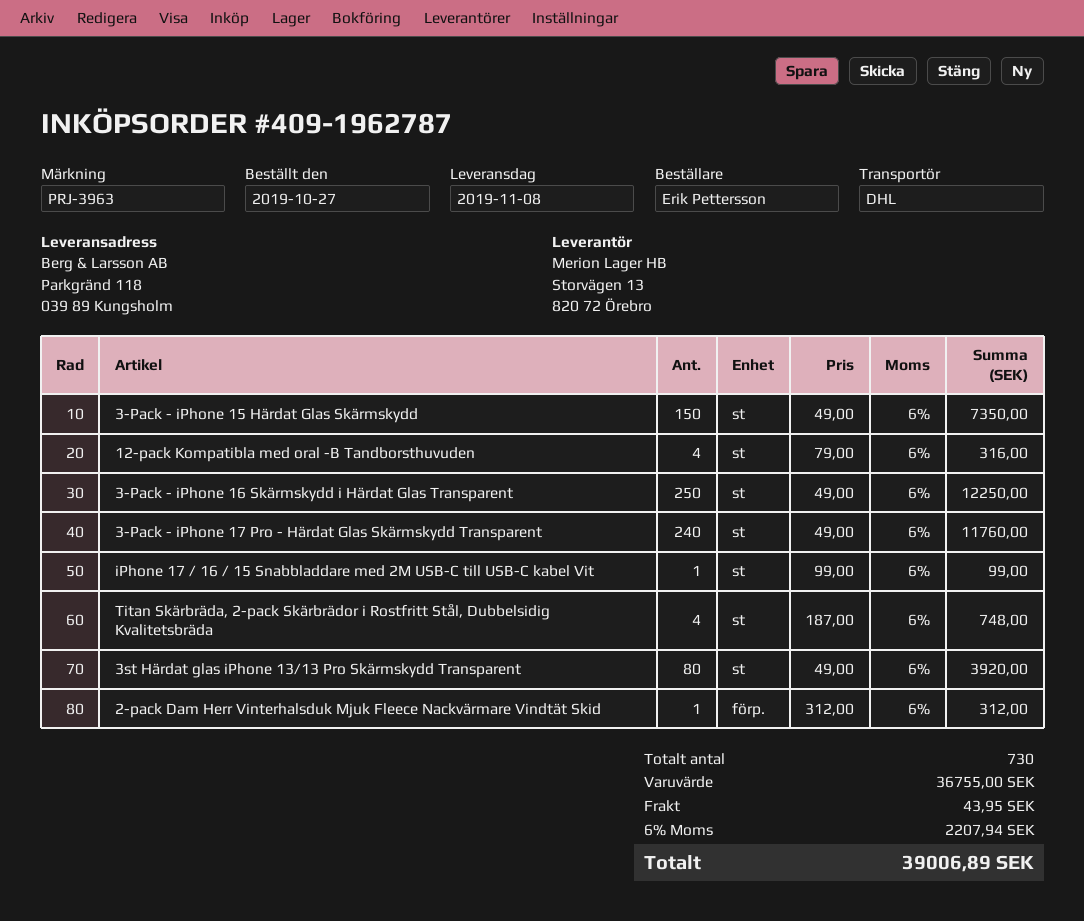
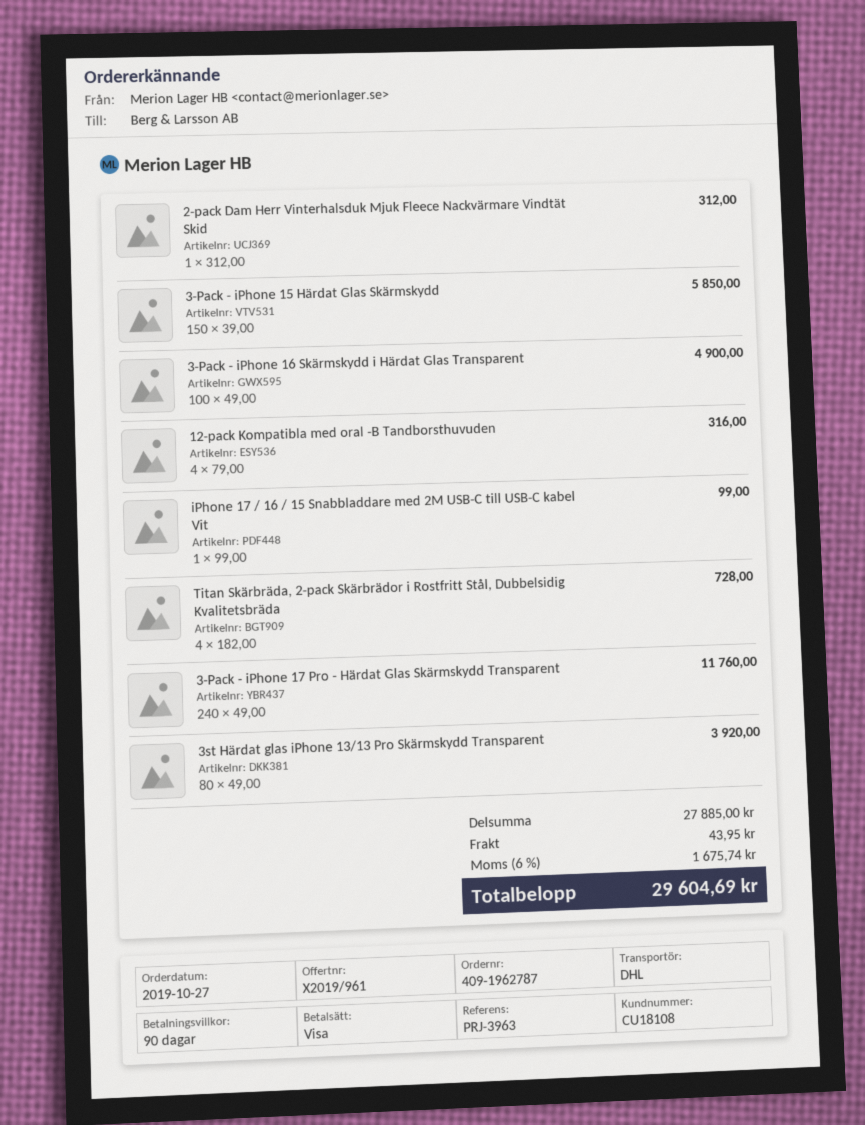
3-Pack - iPhone 15 Härdat Glas Skärmskydd: 150 x 49.00 = 7350.00 -> 150 x 39.00 = 5850.00
3-Pack - iPhone 16 Skärmskydd i Härdat Glas Transparent: 250 x 49.00 = 12250.00 -> 100 x 49.00 = 4900.00
Titan Skärbräda, 2-pack Skärbrädor i Rostfritt Stål, Dubbelsidig Kvalitetsbräda: 4 x 187.00 = 748.00 -> 4 x 182.00 = 728.00
subtotal: 36755.00 -> 27885.00
tax: 6% = 2207.94 -> 6% = 1675.74
total: 39006.89 -> 29604.69

